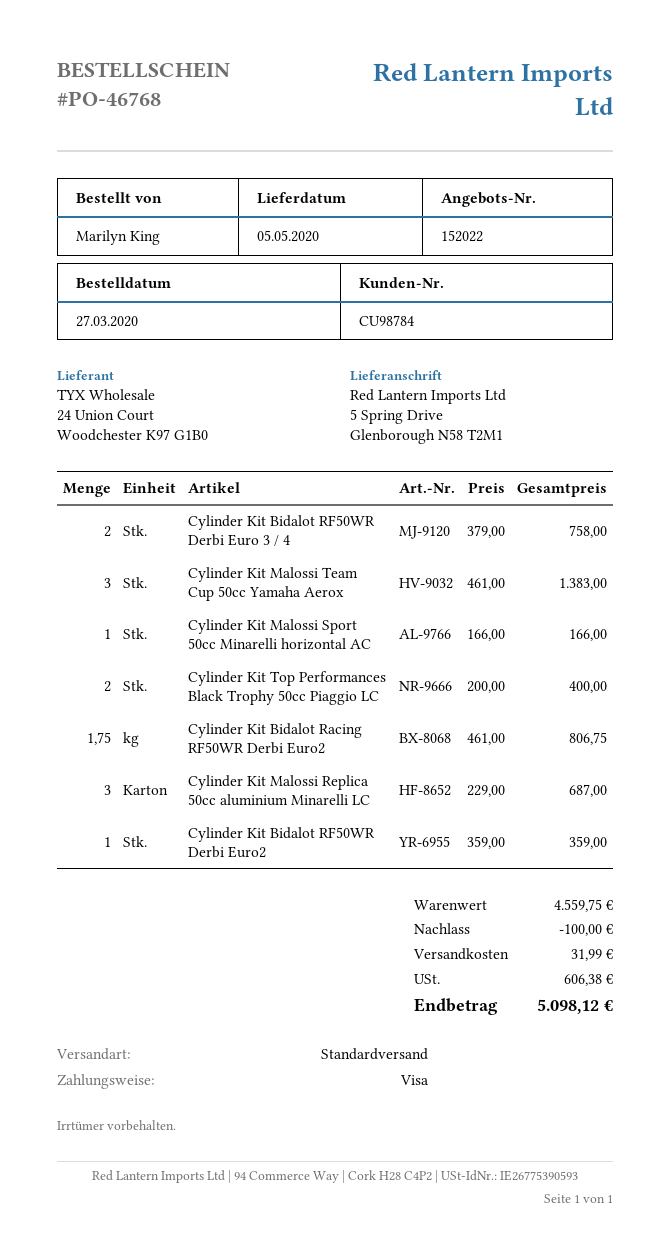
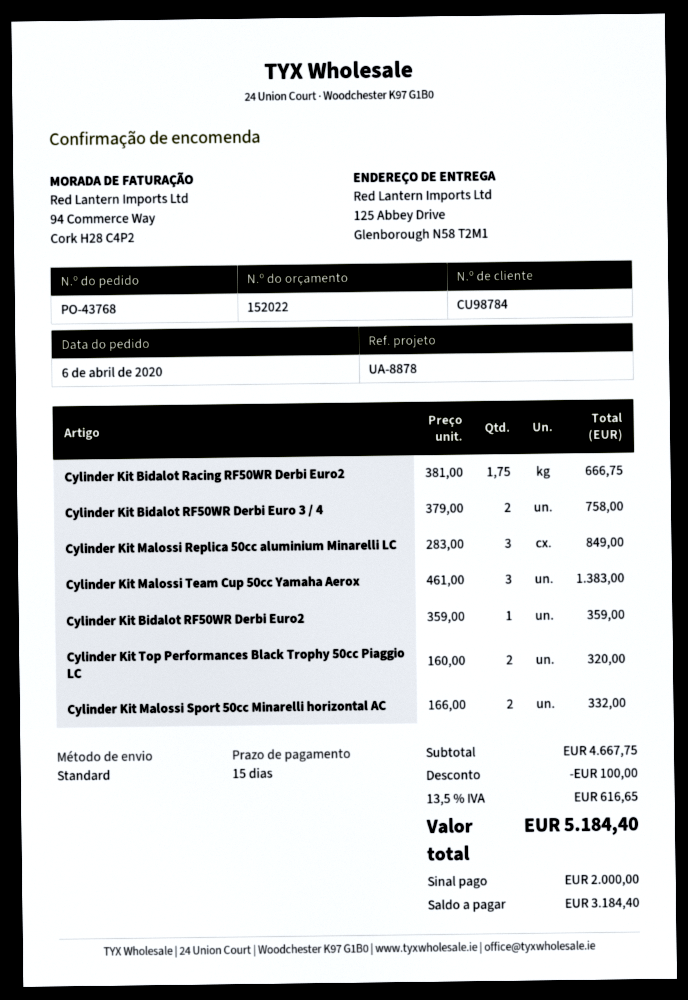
order number: PO-46768 -> PO-43768
order date: 2020-03-27 -> 2020-04-06
ship to: 5 Spring Drive, Glenborough N58 T2M1 -> 125 Abbey Drive, Glenborough N58 T2M1
Cylinder Kit Malossi Sport 50cc Minarelli horizontal AC: 1 x 166.00 = 166.00 -> 2 x 166.00 = 332.00
Cylinder Kit Top Performances Black Trophy 50cc Piaggio LC: 2 x 200.00 = 400.00 -> 2 x 160.00 = 320.00
Cylinder Kit Bidalot Racing RF50WR Derbi Euro2: 1.75 x 461.00 = 806.75 -> 1.75 x 381.00 = 666.75
Cylinder Kit Malossi Replica 50cc aluminium Minarelli LC: 3 x 229.00 = 687.00 -> 3 x 283.00 = 849.00
subtotal: 4559.75 -> 4667.75
shipping: 31.99 -> none
tax: 606.38 -> 616.65
total: 5098.12 -> 5184.40

